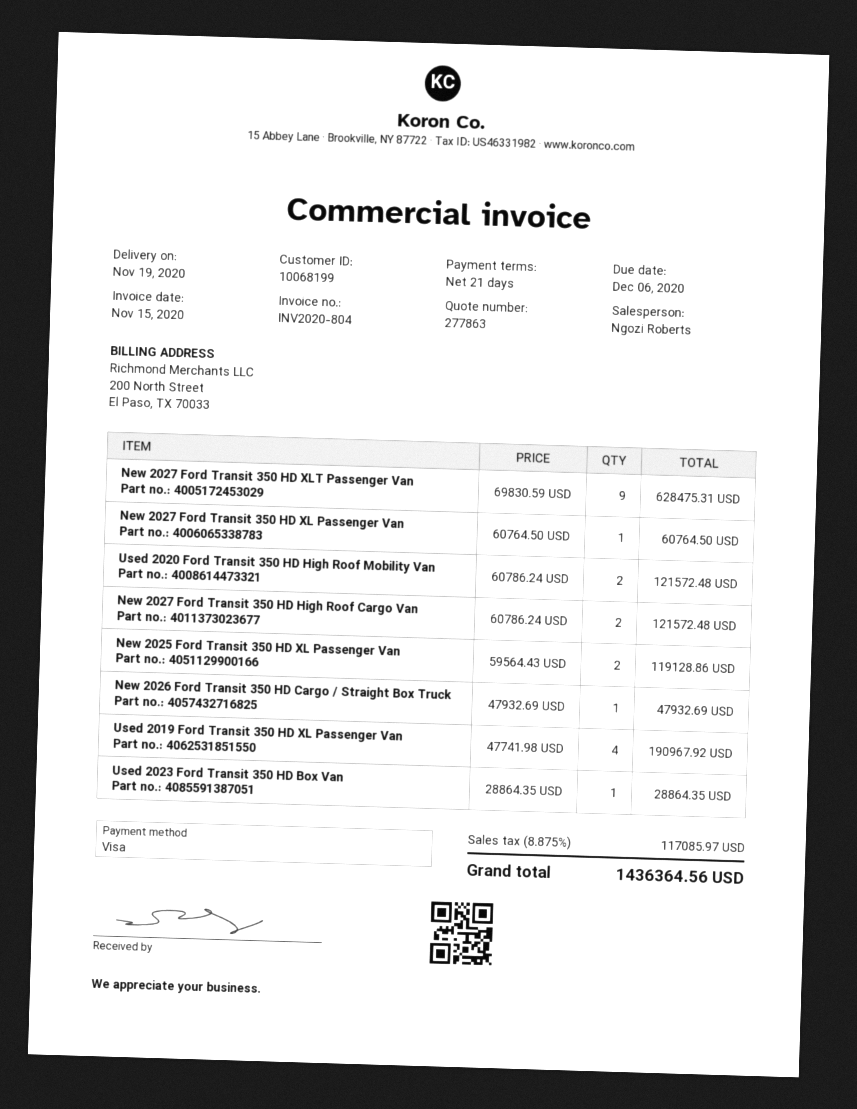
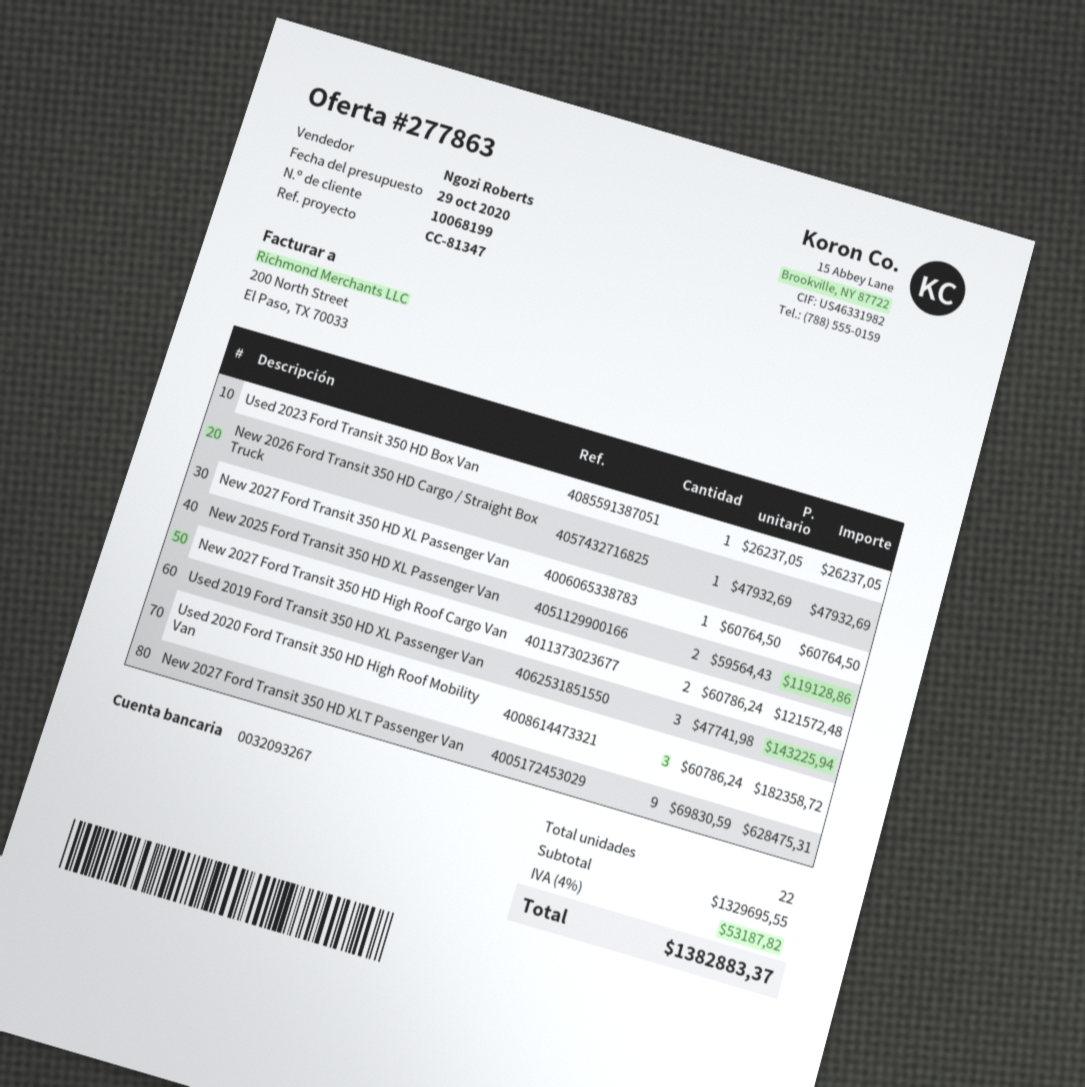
Used 2020 Ford Transit 350 HD High Roof Mobility Van: 2 x 60786.24 = 121572.48 -> 3 x 60786.24 = 182358.72
Used 2019 Ford Transit 350 HD XL Passenger Van: 4 x 47741.98 = 190967.92 -> 3 x 47741.98 = 143225.94
Used 2023 Ford Transit 350 HD Box Van: 1 x 28864.35 = 28864.35 -> 1 x 26237.05 = 26237.05
tax: 8.875% = 117085.97 -> 4% = 53187.82
total: 1436364.56 -> 1382883.37

